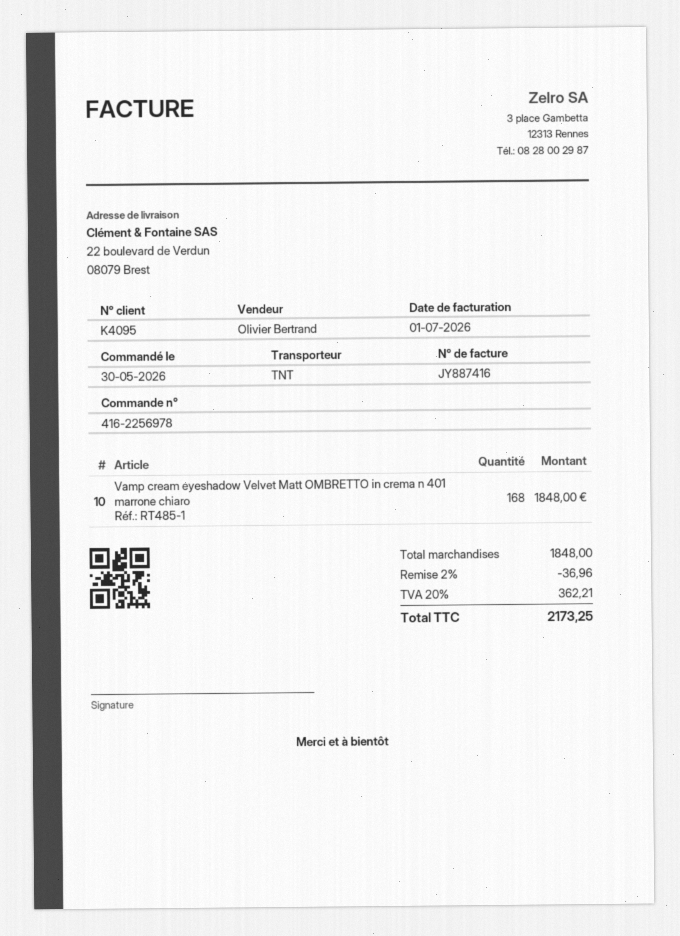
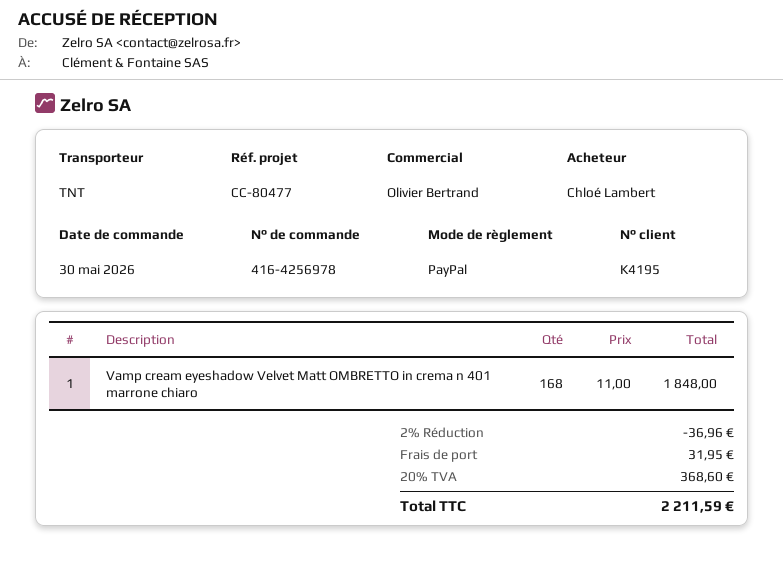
order number: 416-2256978 -> 416-4256978
customer number: K4095 -> K4195
shipping: none -> 31.95
tax: 20% = 362.21 -> 20% = 368.60
total: 2173.25 -> 2211.59

